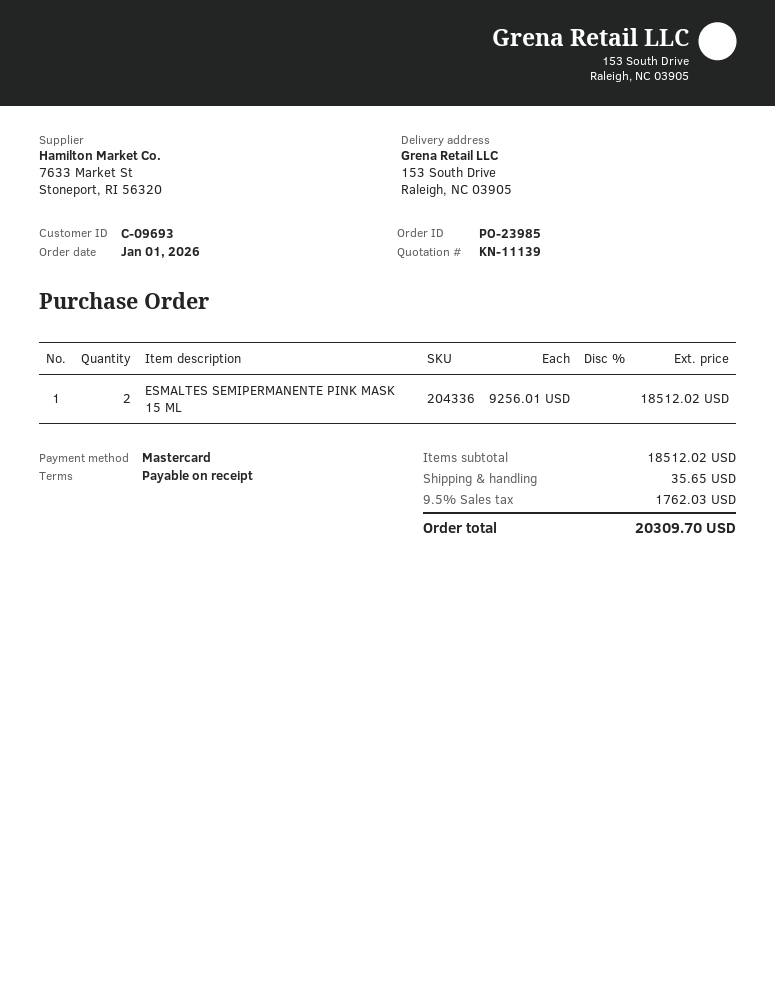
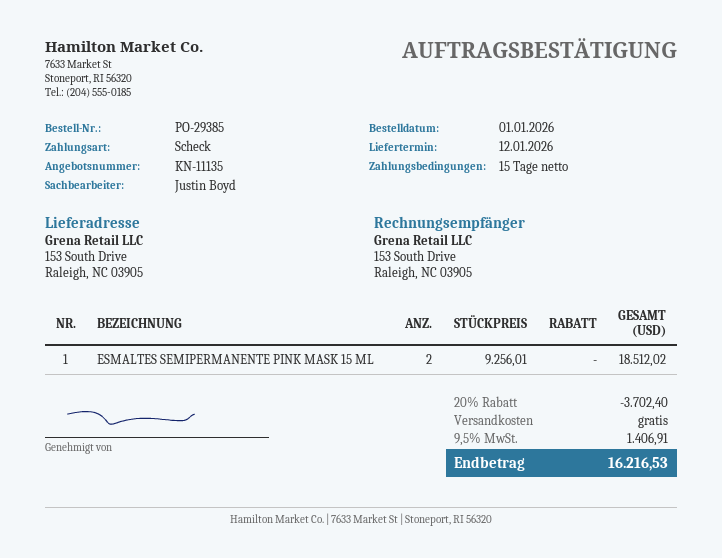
quote number: KN-11139 -> KN-11135
order number: PO-23985 -> PO-29385
payment terms: on receipt -> 15 days
payment method: Mastercard -> cheque
discount: none -> 20% = 3702.40
shipping: 35.65 -> 0.00
tax: 9.5% = 1762.03 -> 9.5% = 1406.91
total: 20309.70 -> 16216.53

